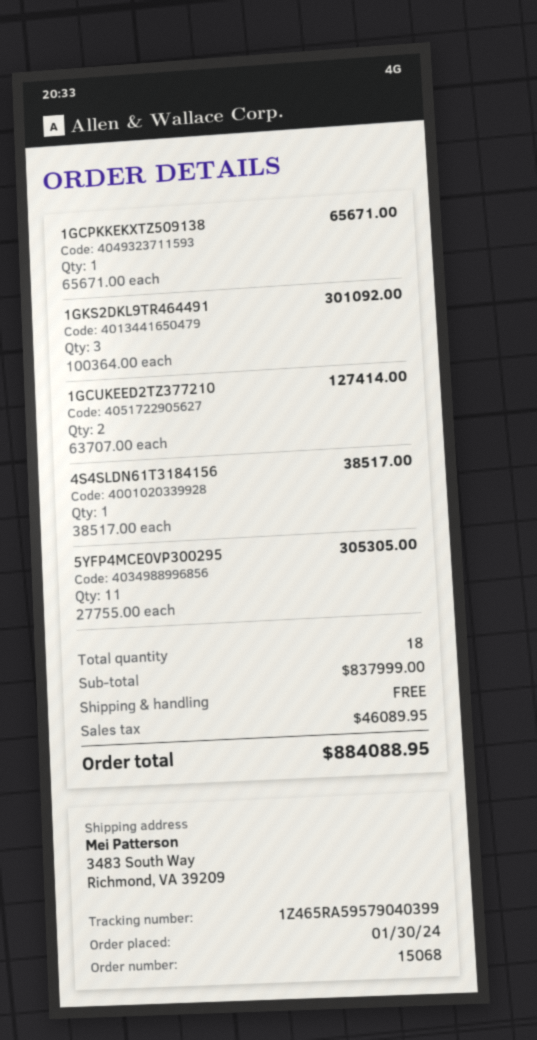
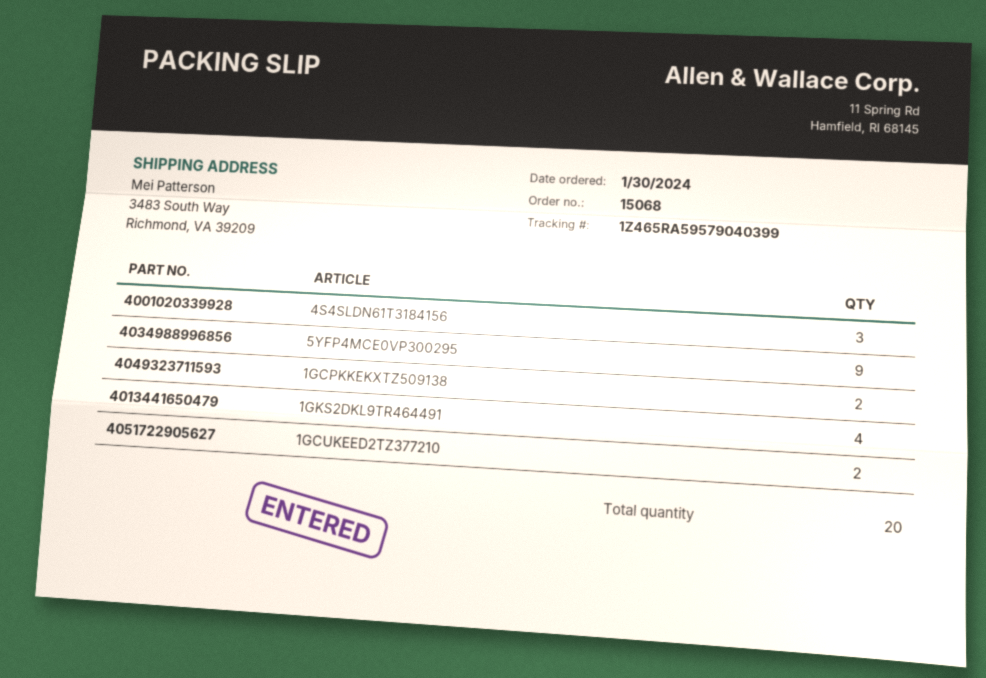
1GCPKKEKXTZ509138: 1 -> 2
1GKS2DKL9TR464491: 3 -> 4
4S4SLDN61T3184156: 1 -> 3
5YFP4MCE0VP300295: 11 -> 9
total quantity: 18 -> 20

